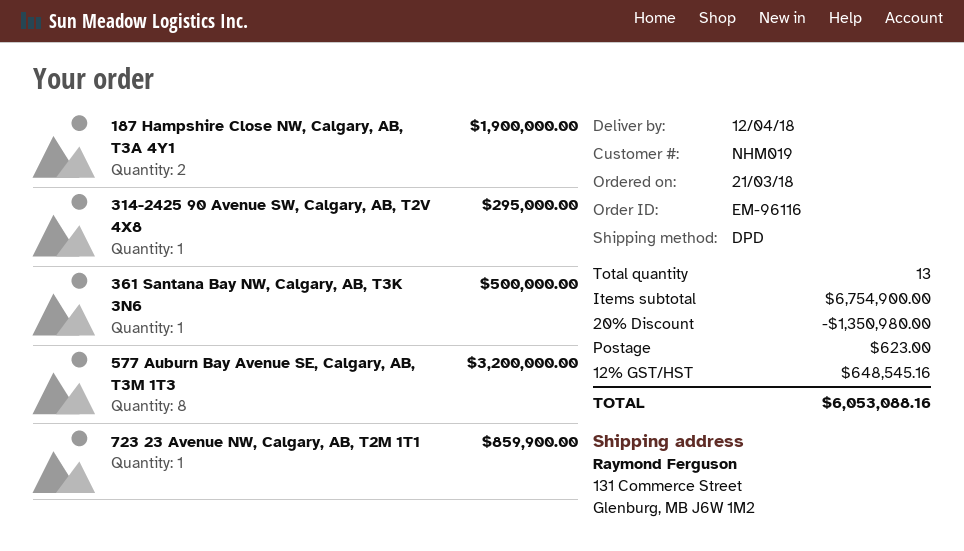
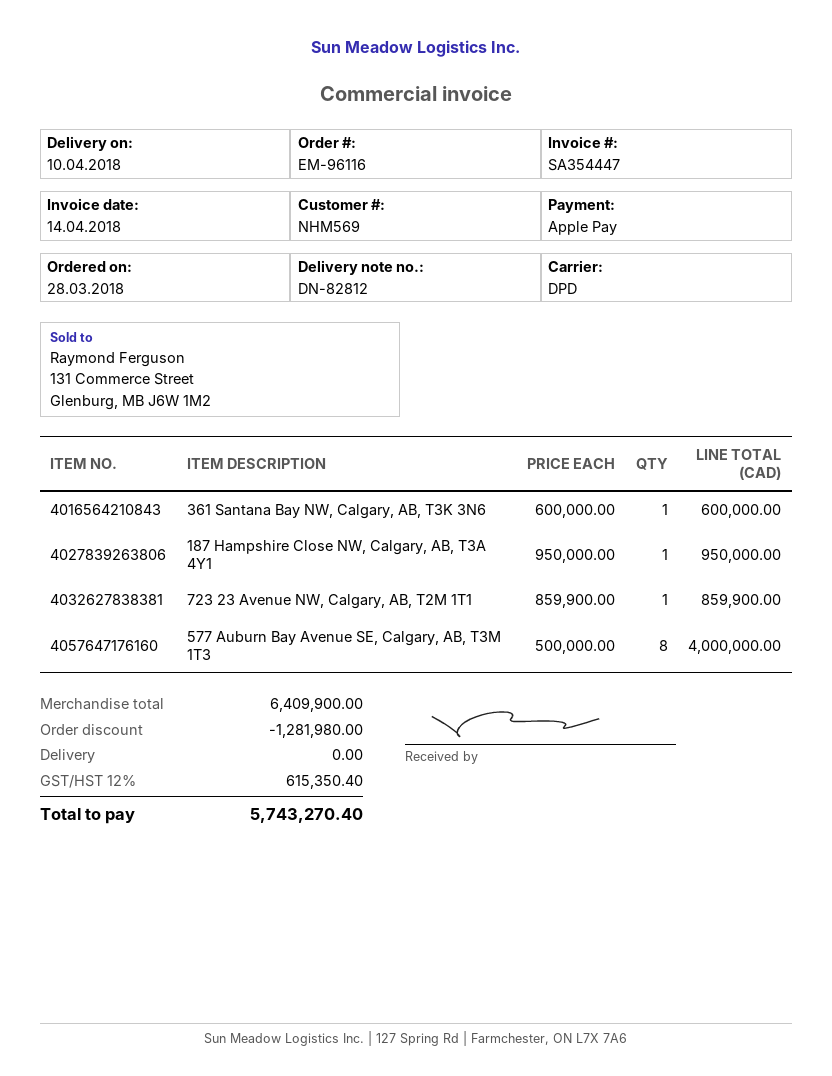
order date: 2018-03-21 -> 2018-03-28
delivery date: 2018-04-12 -> 2018-04-10
customer number: NHM019 -> NHM569
187 Hampshire Close NW, Calgary, AB, T3A 4Y1: 2 for 1900000.00 -> 1 for 950000.00
314-2425 90 Avenue SW, Calgary, AB, T2V 4X8: 1 for 295000.00 -> none
361 Santana Bay NW, Calgary, AB, T3K 3N6: 1 for 500000.00 -> 1 for 600000.00
577 Auburn Bay Avenue SE, Calgary, AB, T3M 1T3: 8 for 3200000.00 -> 8 for 4000000.00
subtotal: 6754900.00 -> 6409900.00
discount: 1350980.00 -> 1281980.00
shipping: 623.00 -> 0.00
tax: 12% = 648545.16 -> 12% = 615350.40
total: 6053088.16 -> 5743270.40

